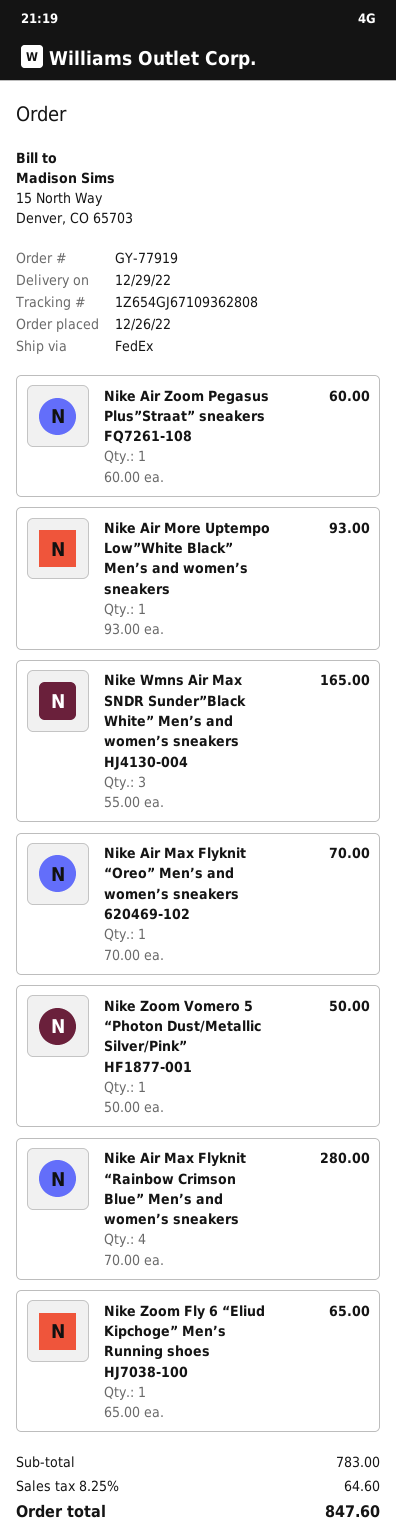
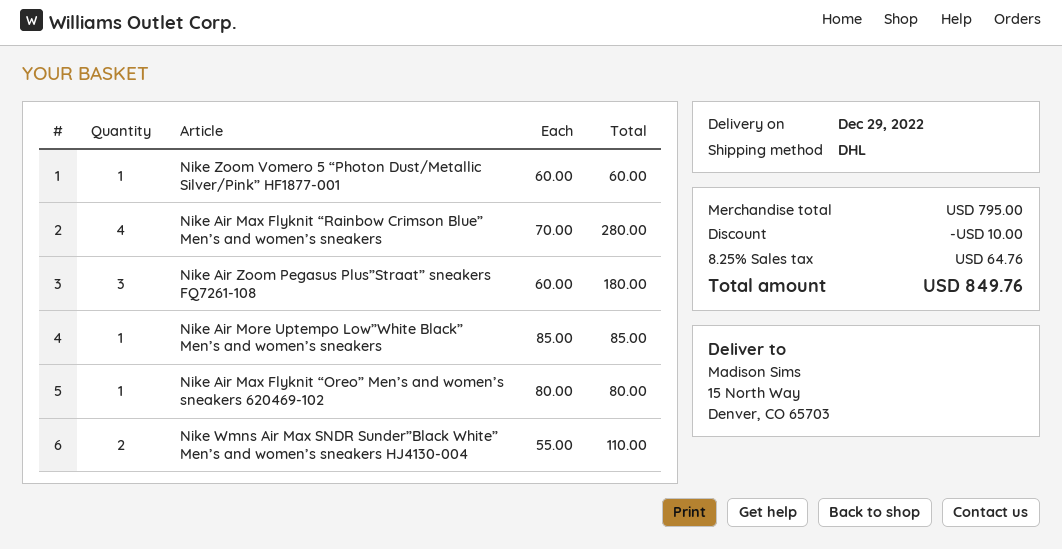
shipping method: FedEx -> DHL
Nike Air Zoom Pegasus Plus”Straat” sneakers FQ7261-108: 1 x 60.00 = 60.00 -> 3 x 60.00 = 180.00
Nike Air More Uptempo Low”White Black” Men’s and women’s sneakers: 1 x 93.00 = 93.00 -> 1 x 85.00 = 85.00
Nike Wmns Air Max SNDR Sunder”Black White” Men’s and women’s sneakers HJ4130-004: 3 x 55.00 = 165.00 -> 2 x 55.00 = 110.00
Nike Air Max Flyknit “Oreo” Men’s and women’s sneakers 620469-102: 1 x 70.00 = 70.00 -> 1 x 80.00 = 80.00
Nike Zoom Vomero 5 “Photon Dust/Metallic Silver/Pink” HF1877-001: 1 x 50.00 = 50.00 -> 1 x 60.00 = 60.00
Nike Zoom Fly 6 “Eliud Kipchoge” Men’s Running shoes HJ7038-100: 1 x 65.00 = 65.00 -> none
subtotal: 783.00 -> 795.00
discount: none -> 10.00
tax: 8.25% = 64.60 -> 8.25% = 64.76
total: 847.60 -> 849.76

